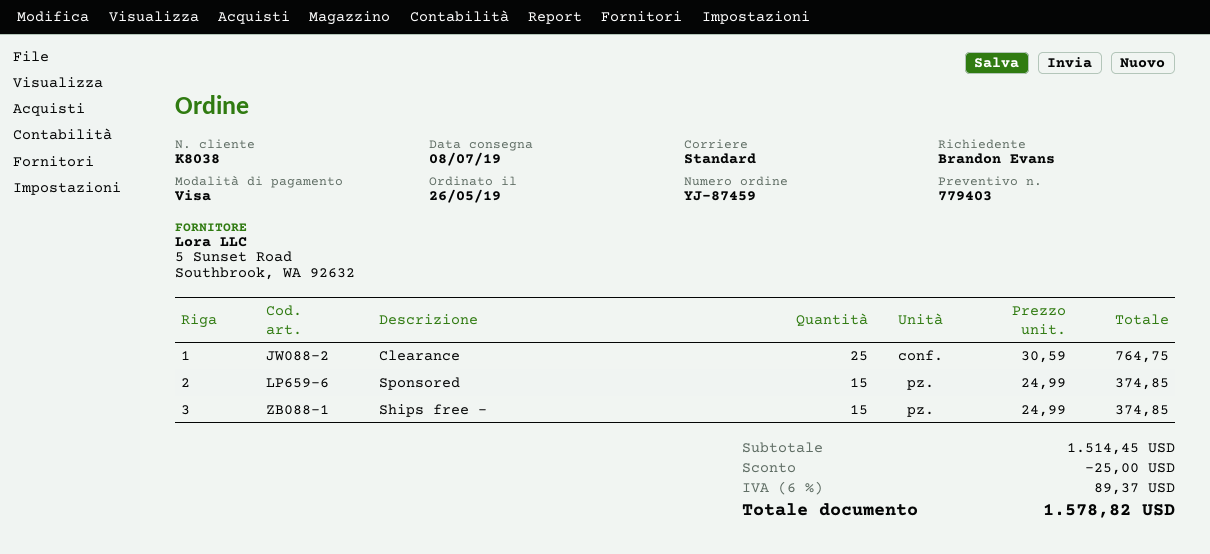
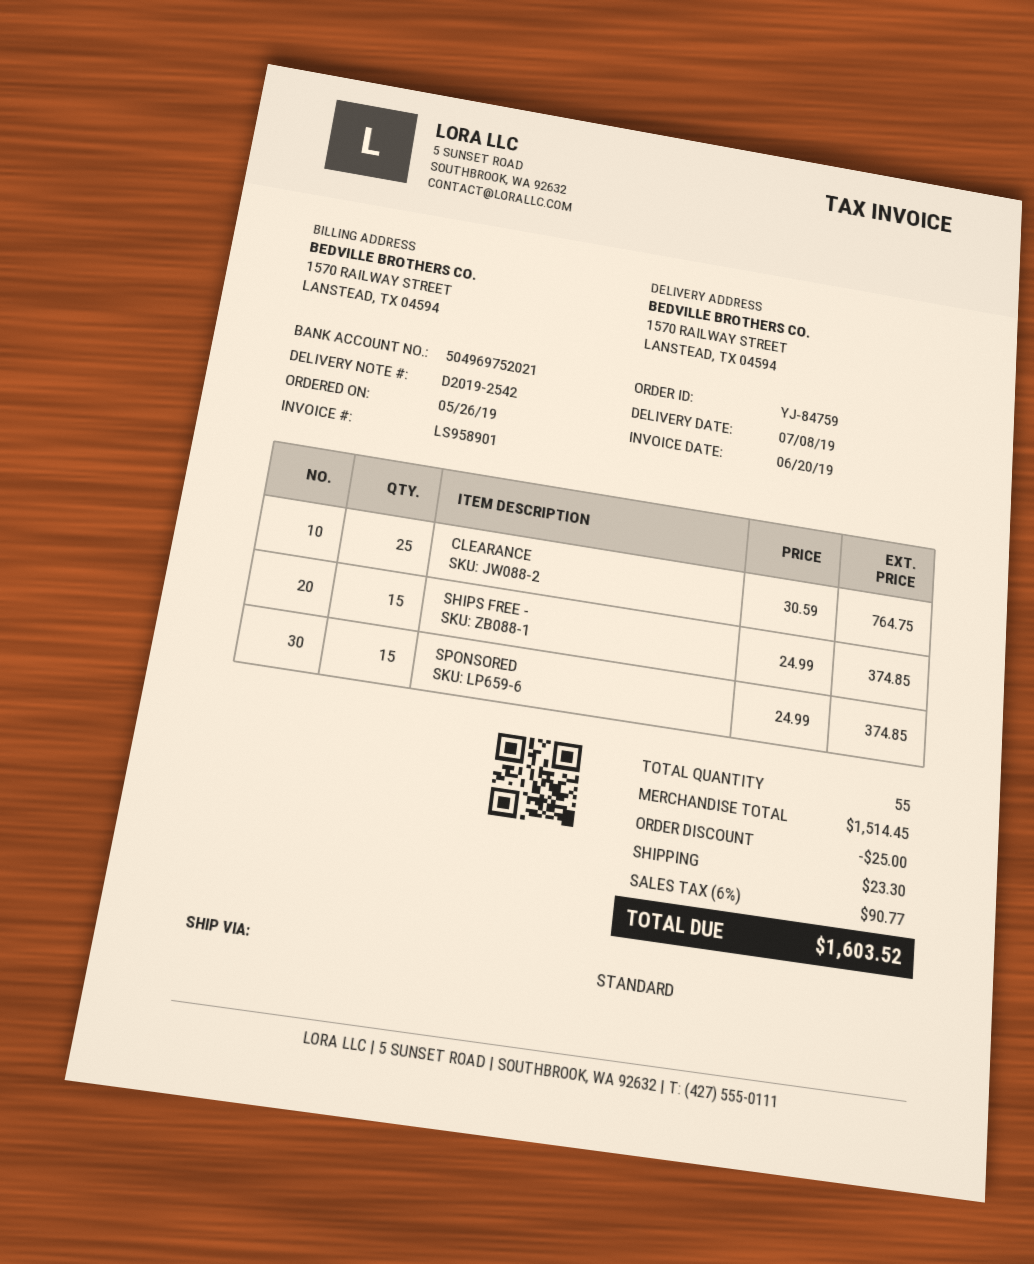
order number: YJ-87459 -> YJ-84759
shipping: none -> 23.30
tax: 6% = 89.37 -> 6% = 90.77
total: 1578.82 -> 1603.52

